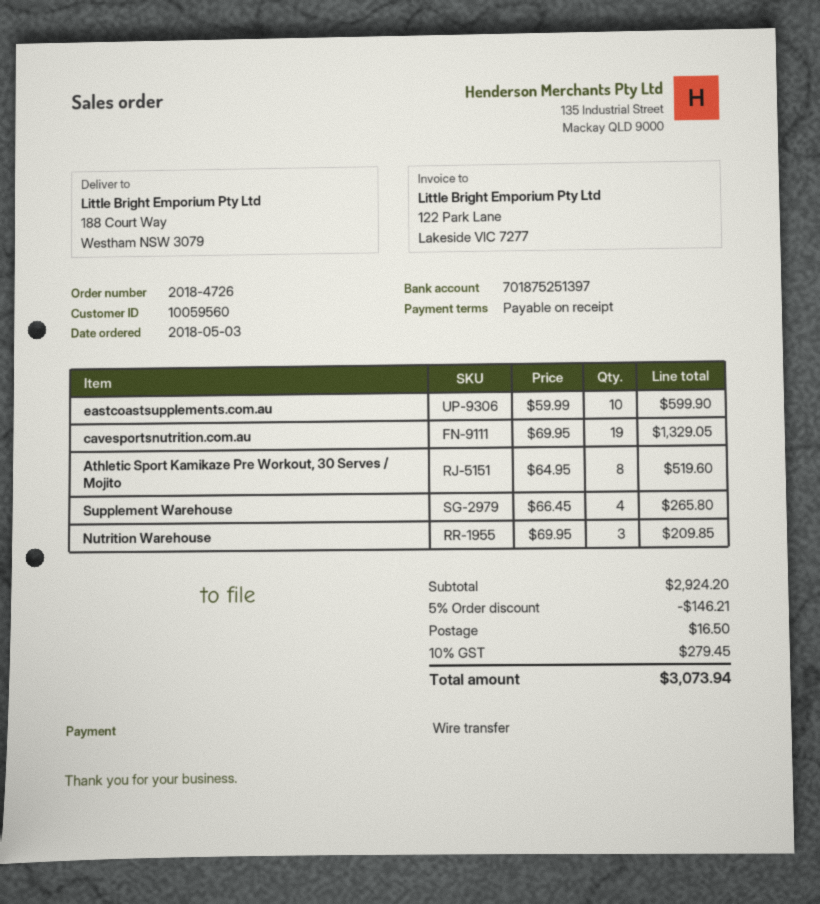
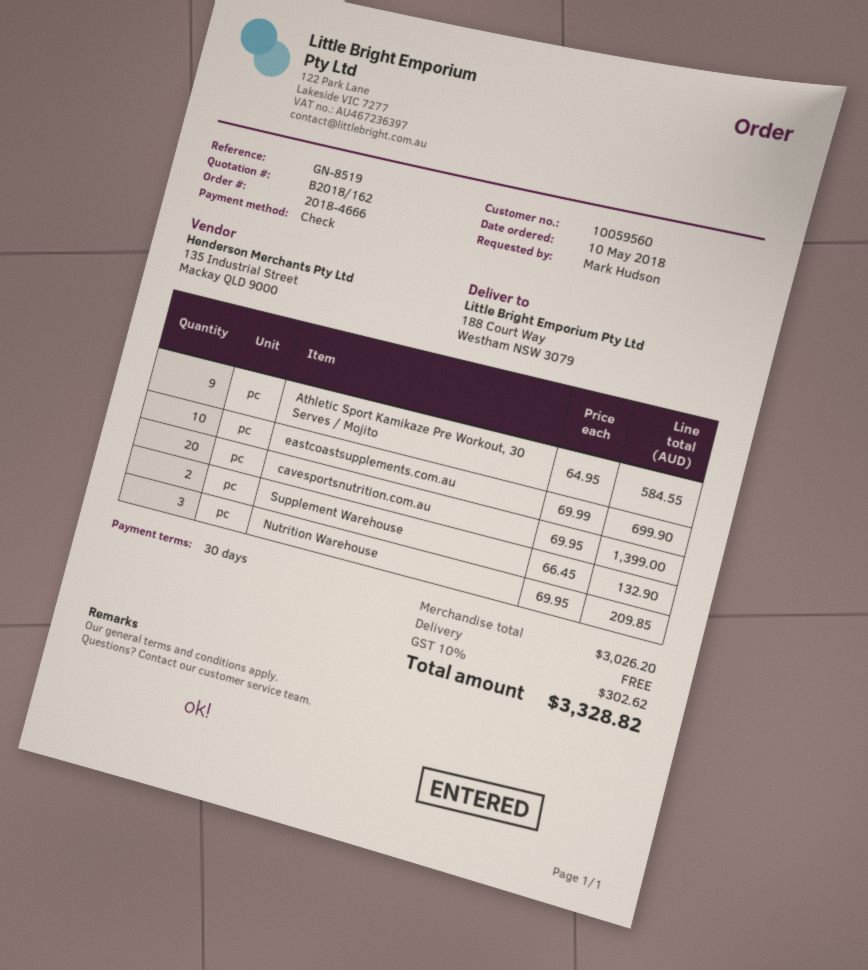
order number: 2018-4726 -> 2018-4666
order date: 2018-05-03 -> 2018-05-10
payment terms: on receipt -> 30 days
payment method: bank transfer -> cheque
eastcoastsupplements.com.au: 10 x 59.99 = 599.90 -> 10 x 69.99 = 699.90
cavesportsnutrition.com.au: 19 x 69.95 = 1329.05 -> 20 x 69.95 = 1399.00
Athletic Sport Kamikaze Pre Workout, 30 Serves / Mojito: 8 x 64.95 = 519.60 -> 9 x 64.95 = 584.55
Supplement Warehouse: 4 x 66.45 = 265.80 -> 2 x 66.45 = 132.90
subtotal: 2924.20 -> 3026.20
discount: 5% = 146.21 -> none
shipping: 16.50 -> 0.00
tax: 10% = 279.45 -> 10% = 302.62
total: 3073.94 -> 3328.82

